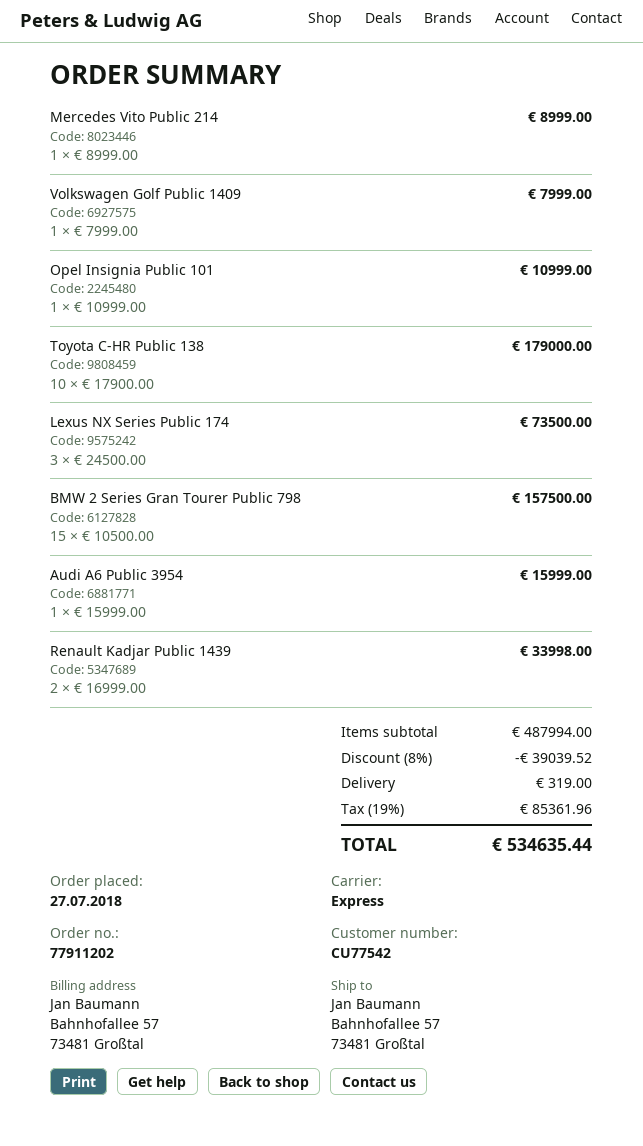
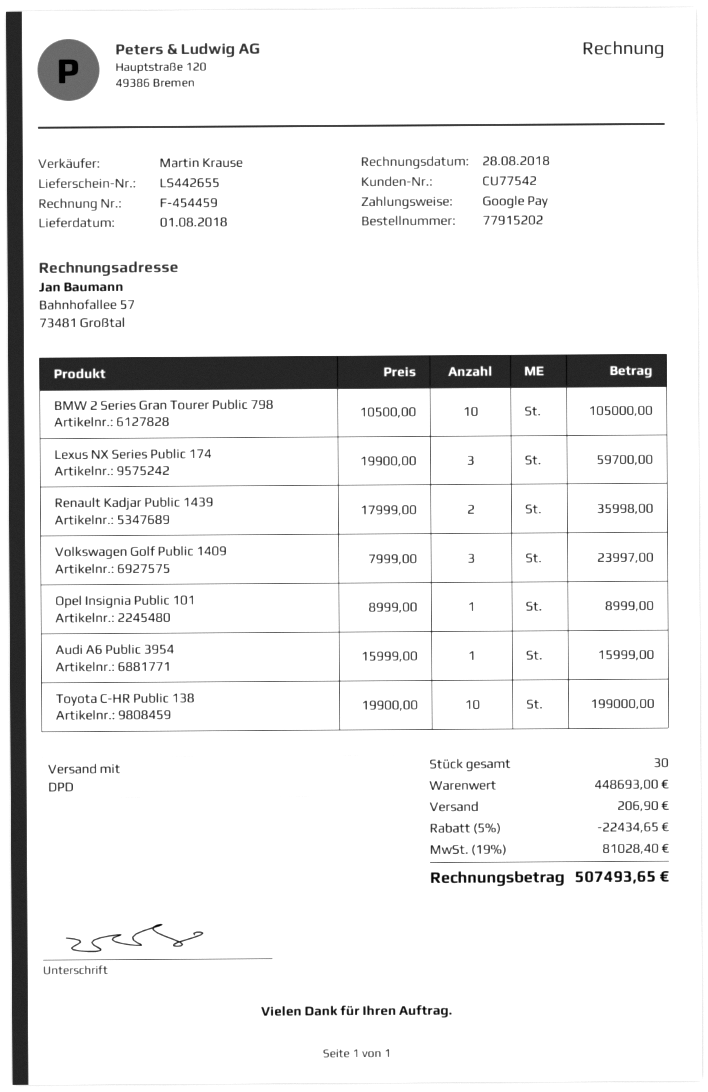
order number: 77911202 -> 77915202
shipping method: express -> DPD
Mercedes Vito Public 214: 1 x 8999.00 = 8999.00 -> none
Volkswagen Golf Public 1409: 1 x 7999.00 = 7999.00 -> 3 x 7999.00 = 23997.00
Opel Insignia Public 101: 1 x 10999.00 = 10999.00 -> 1 x 8999.00 = 8999.00
Toyota C-HR Public 138: 10 x 17900.00 = 179000.00 -> 10 x 19900.00 = 199000.00
Lexus NX Series Public 174: 3 x 24500.00 = 73500.00 -> 3 x 19900.00 = 59700.00
BMW 2 Series Gran Tourer Public 798: 15 x 10500.00 = 157500.00 -> 10 x 10500.00 = 105000.00
Renault Kadjar Public 1439: 2 x 16999.00 = 33998.00 -> 2 x 17999.00 = 35998.00
subtotal: 487994.00 -> 448693.00
discount: 8% = 39039.52 -> 5% = 22434.65
shipping: 319.00 -> 206.90
tax: 19% = 85361.96 -> 19% = 81028.40
total: 534635.44 -> 507493.65

